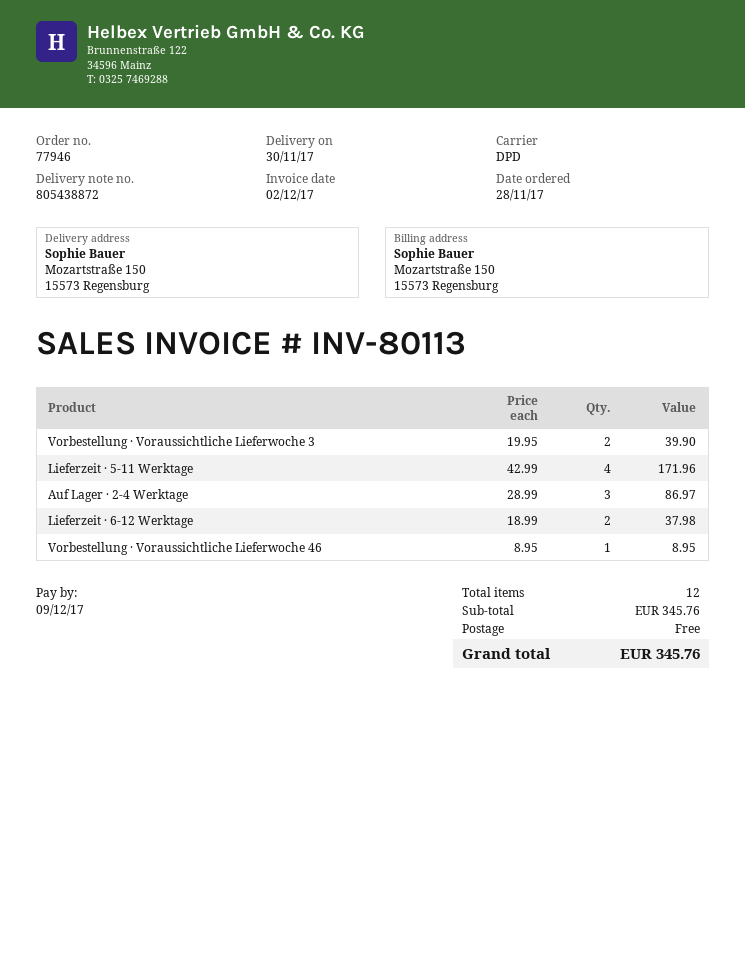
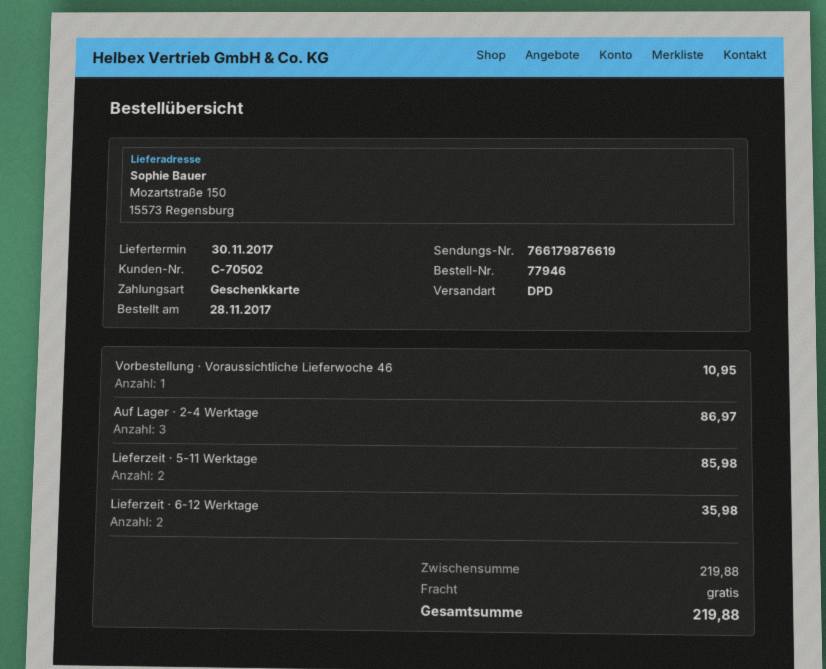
Vorbestellung · Voraussichtliche Lieferwoche 3: 2 for 39.90 -> none
Lieferzeit · 5-11 Werktage: 4 for 171.96 -> 2 for 85.98
Lieferzeit · 6-12 Werktage: 2 for 37.98 -> 2 for 35.98
Vorbestellung · Voraussichtliche Lieferwoche 46: 1 for 8.95 -> 1 for 10.95
subtotal: 345.76 -> 219.88
total: 345.76 -> 219.88

